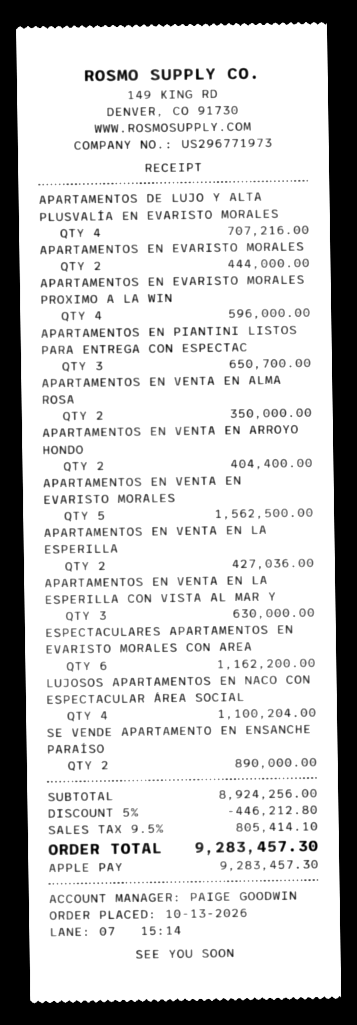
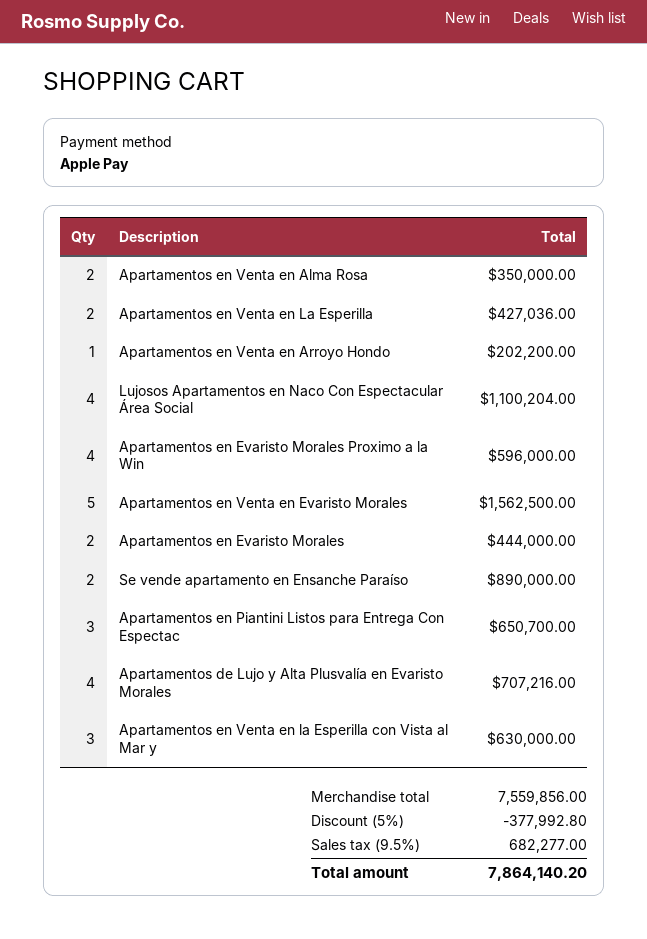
APARTAMENTOS EN VENTA EN ARROYO HONDO: 2 for 404400.00 -> 1 for 202200.00
ESPECTACULARES APARTAMENTOS EN EVARISTO MORALES CON AREA: 6 for 1162200.00 -> none
subtotal: 8924256.00 -> 7559856.00
discount: 5% = 446212.80 -> 5% = 377992.80
tax: 9.5% = 805414.10 -> 9.5% = 682277.00
total: 9283457.30 -> 7864140.20

